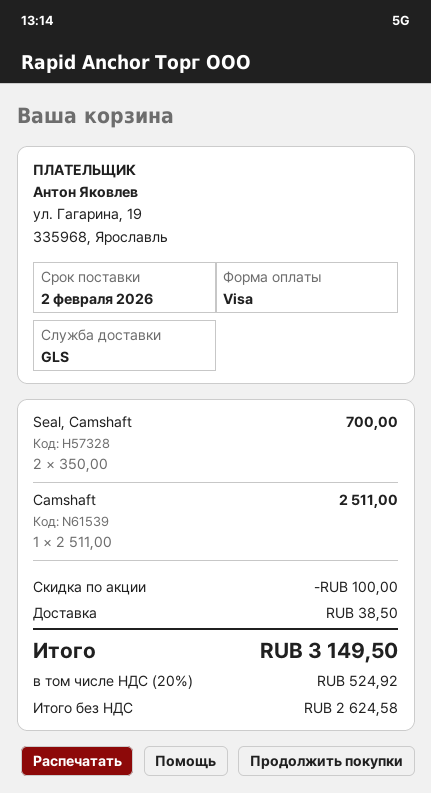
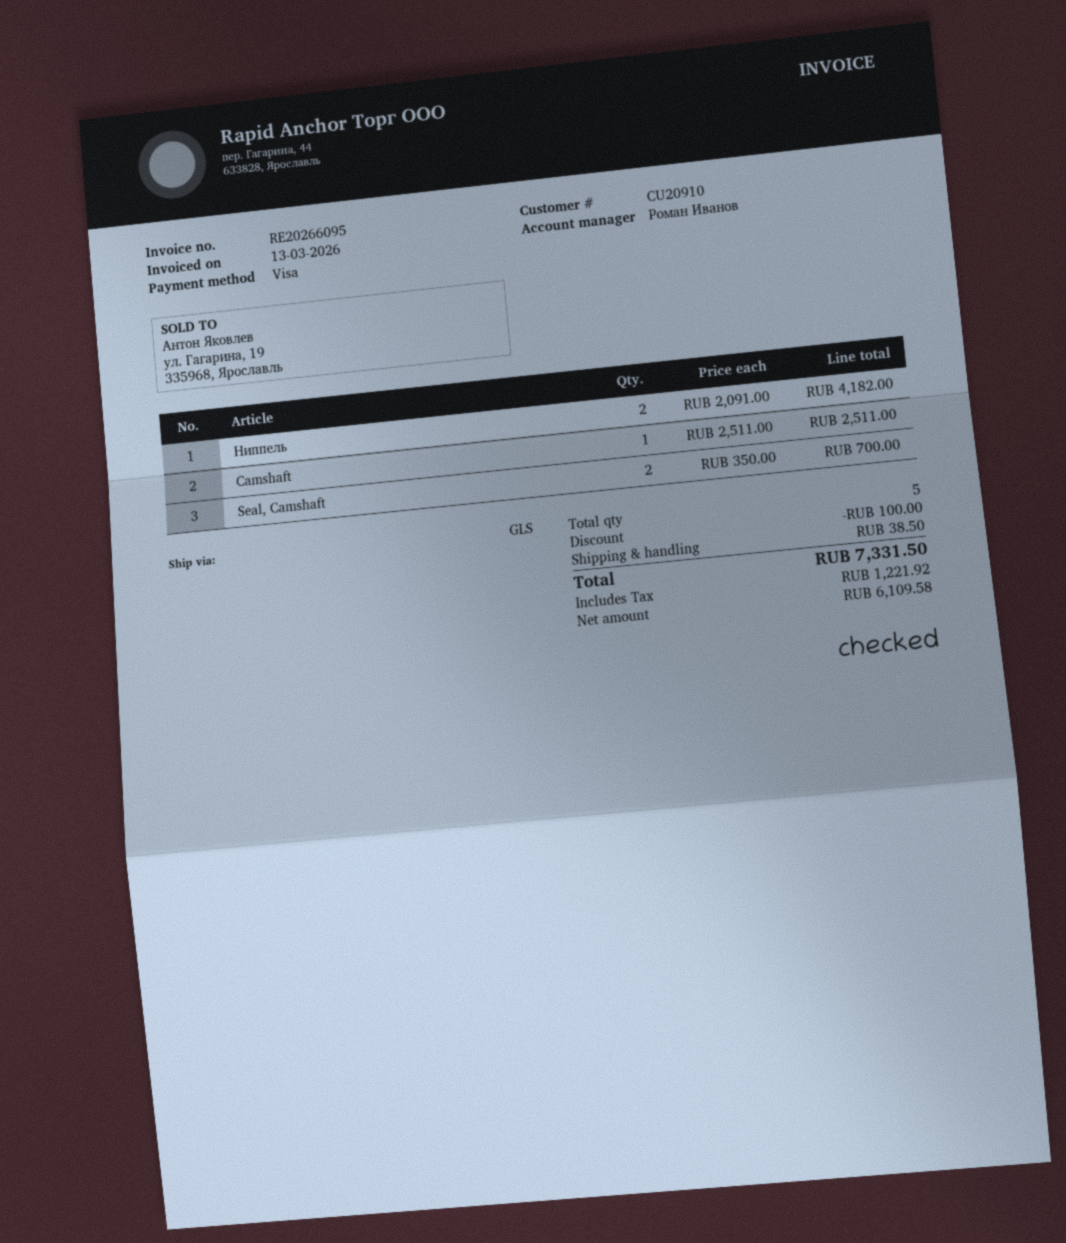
Ниппель: none -> 2 x 2091.00 = 4182.00
net: 2624.58 -> 6109.58
tax: 524.92 -> 1221.92
total: 3149.50 -> 7331.50

